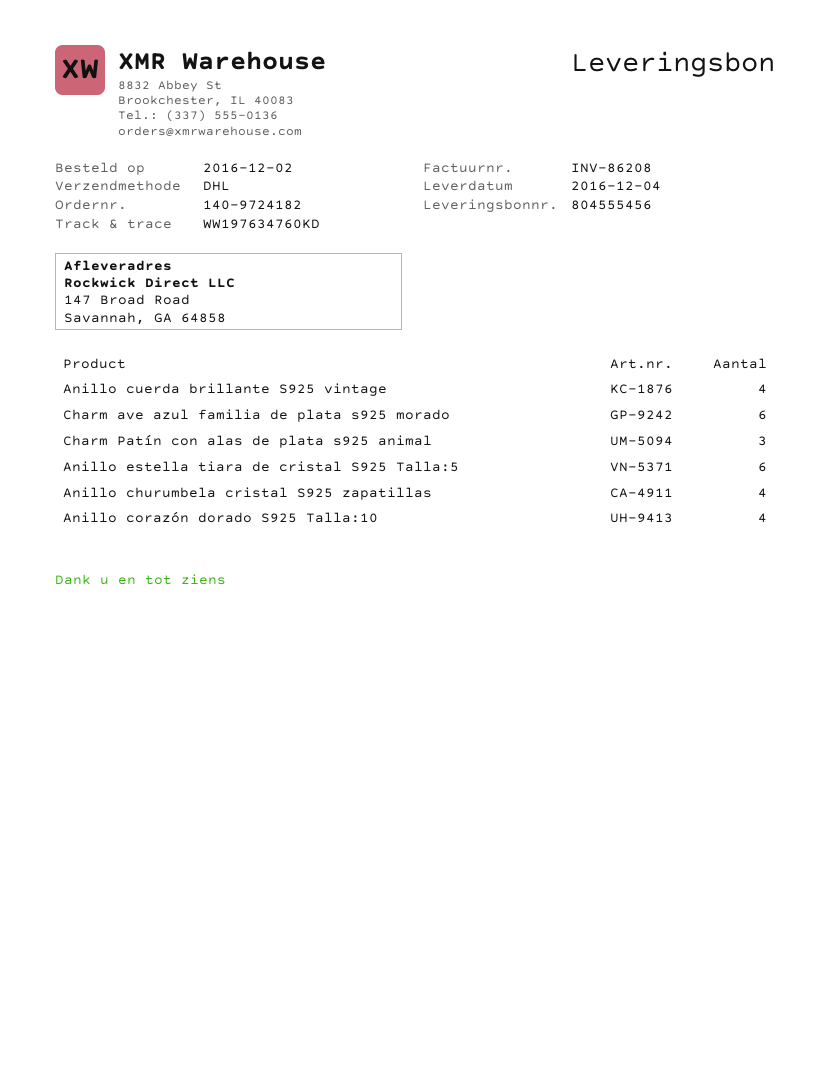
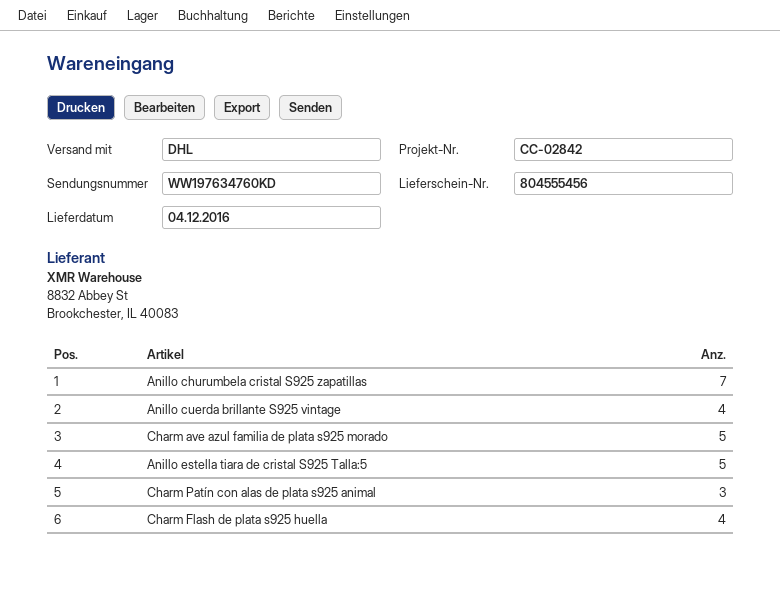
Charm ave azul familia de plata s925 morado: 6 -> 5
Anillo estella tiara de cristal S925 Talla:5: 6 -> 5
Anillo churumbela cristal S925 zapatillas: 4 -> 7
Anillo corazón dorado S925 Talla:10: 4 -> none
Charm Flash de plata s925 huella: none -> 4

